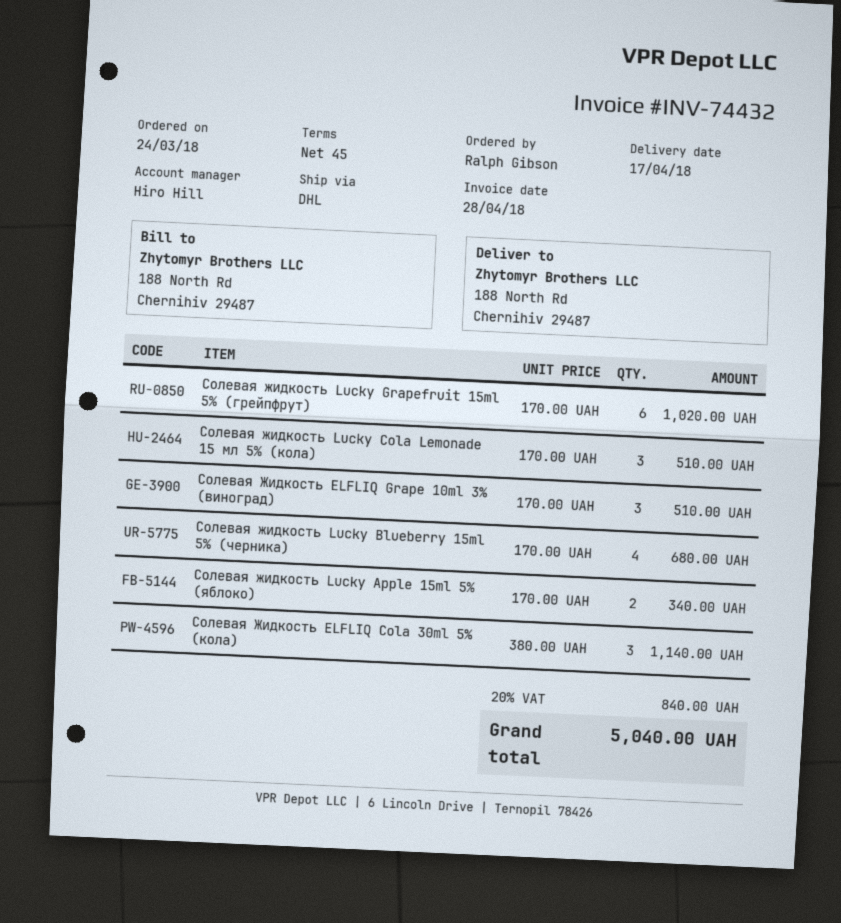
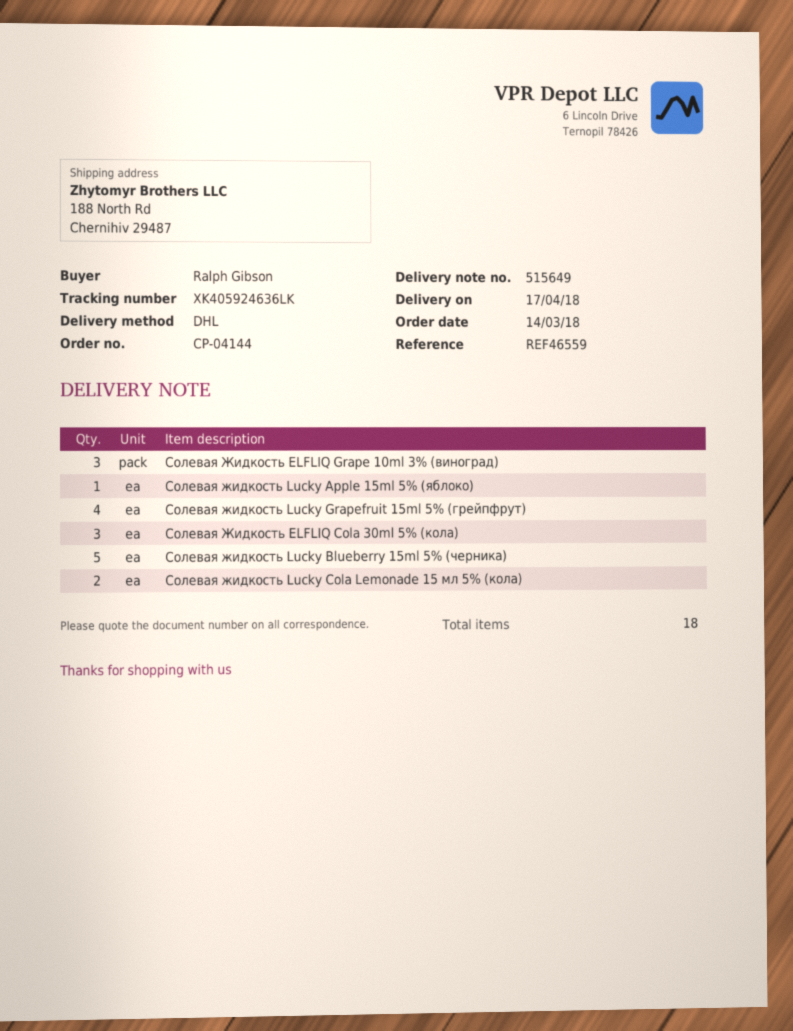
order date: 2018-03-24 -> 2018-03-14
Солевая жидкость Lucky Grapefruit 15ml 5% (грейпфрут): 6 -> 4
Солевая жидкость Lucky Cola Lemonade 15 мл 5% (кола): 3 -> 2
Солевая жидкость Lucky Blueberry 15ml 5% (черника): 4 -> 5
Солевая жидкость Lucky Apple 15ml 5% (яблоко): 2 -> 1

